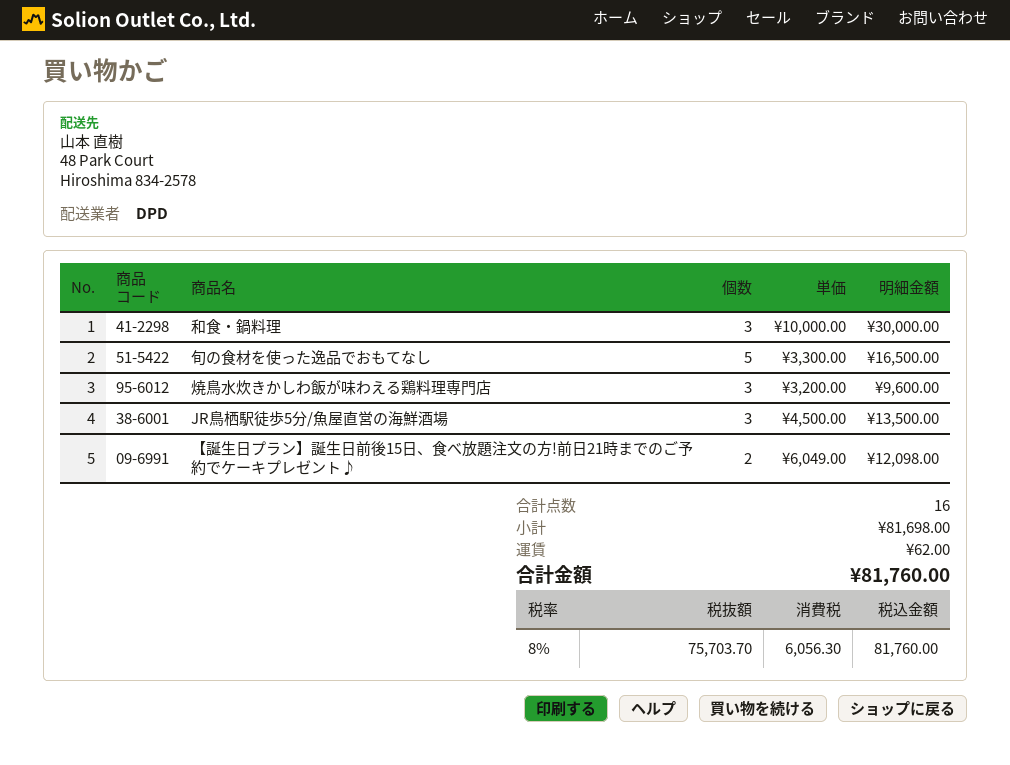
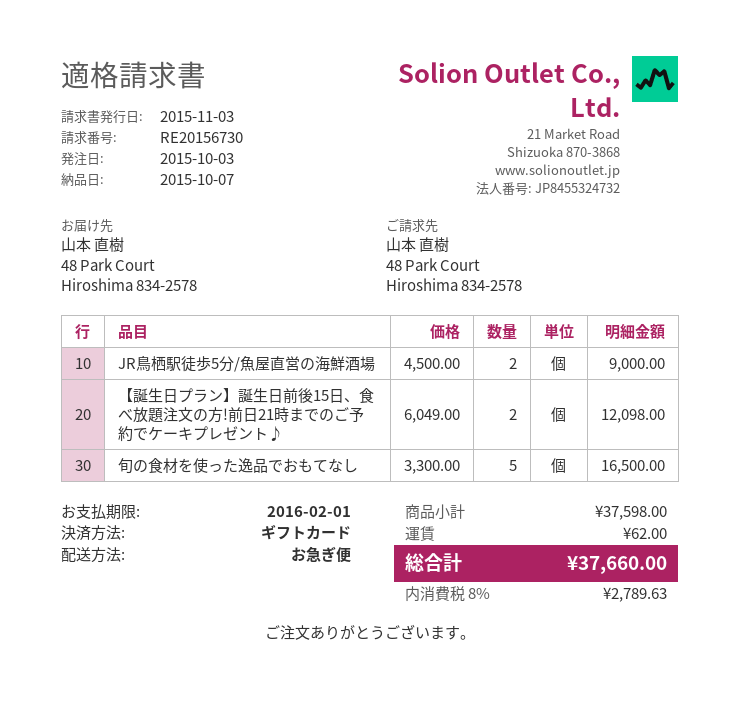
shipping method: DPD -> express
和食・鍋料理: 3 x 10000.00 = 30000.00 -> none
焼鳥水炊きかしわ飯が味わえる鶏料理専門店: 3 x 3200.00 = 9600.00 -> none
JR鳥栖駅徒歩5分/魚屋直営の海鮮酒場: 3 x 4500.00 = 13500.00 -> 2 x 4500.00 = 9000.00
subtotal: 81698.00 -> 37598.00
tax: 8% = 6056.30 -> 8% = 2789.63
total: 81760.00 -> 37660.00

